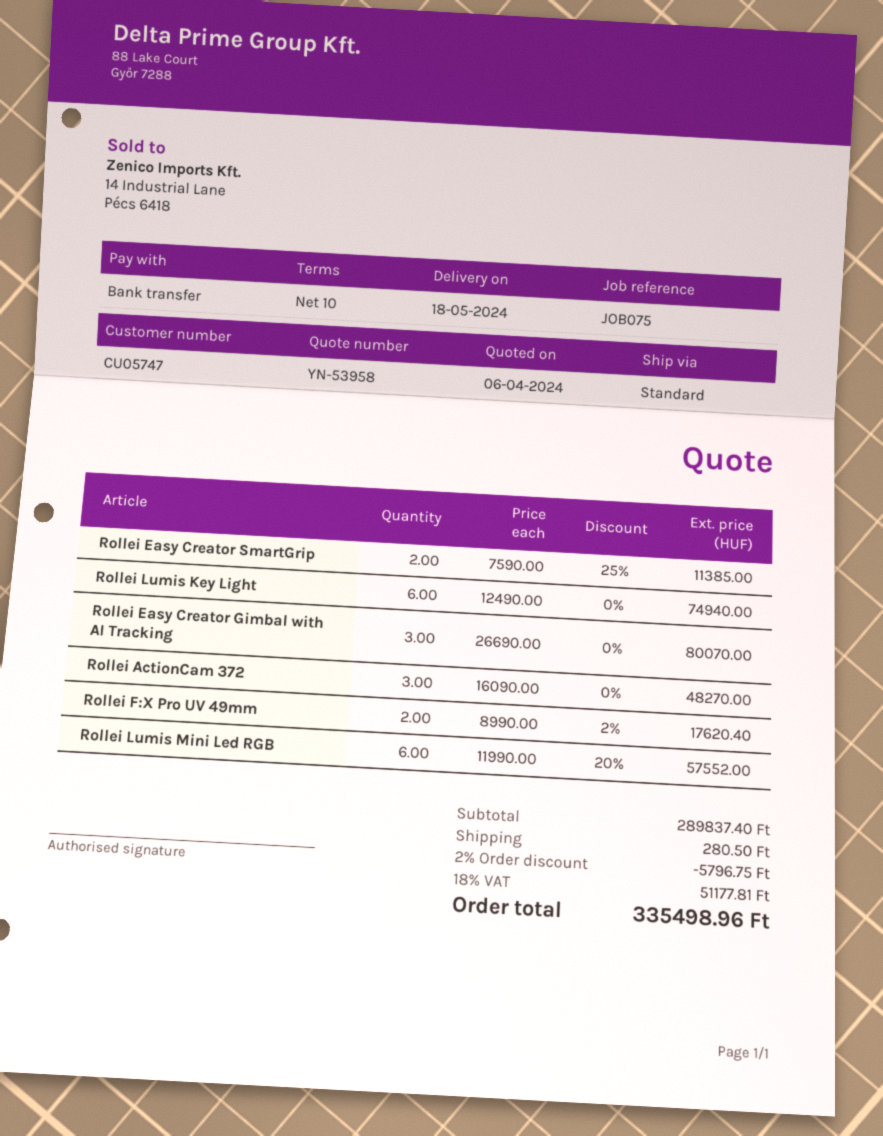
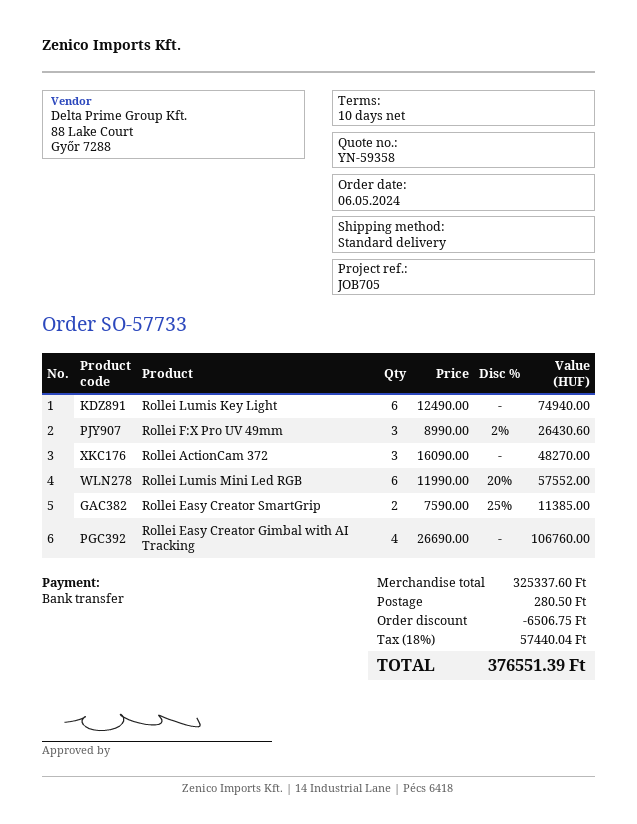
quote number: YN-53958 -> YN-59358
reference: JOB075 -> JOB705
Rollei Easy Creator Gimbal with AI Tracking: 3 x 26690.00 = 80070.00 -> 4 x 26690.00 = 106760.00
Rollei F:X Pro UV 49mm: 2 x 8990.00 - 2% = 17620.40 -> 3 x 8990.00 - 2% = 26430.60
subtotal: 289837.40 -> 325337.60
discount: 5796.75 -> 6506.75
tax: 18% = 51177.81 -> 18% = 57440.04
total: 335498.96 -> 376551.39

